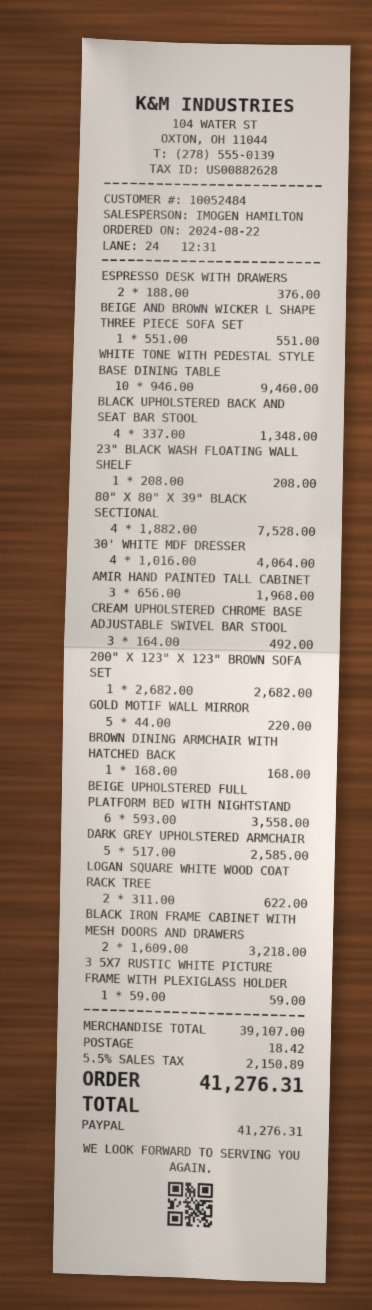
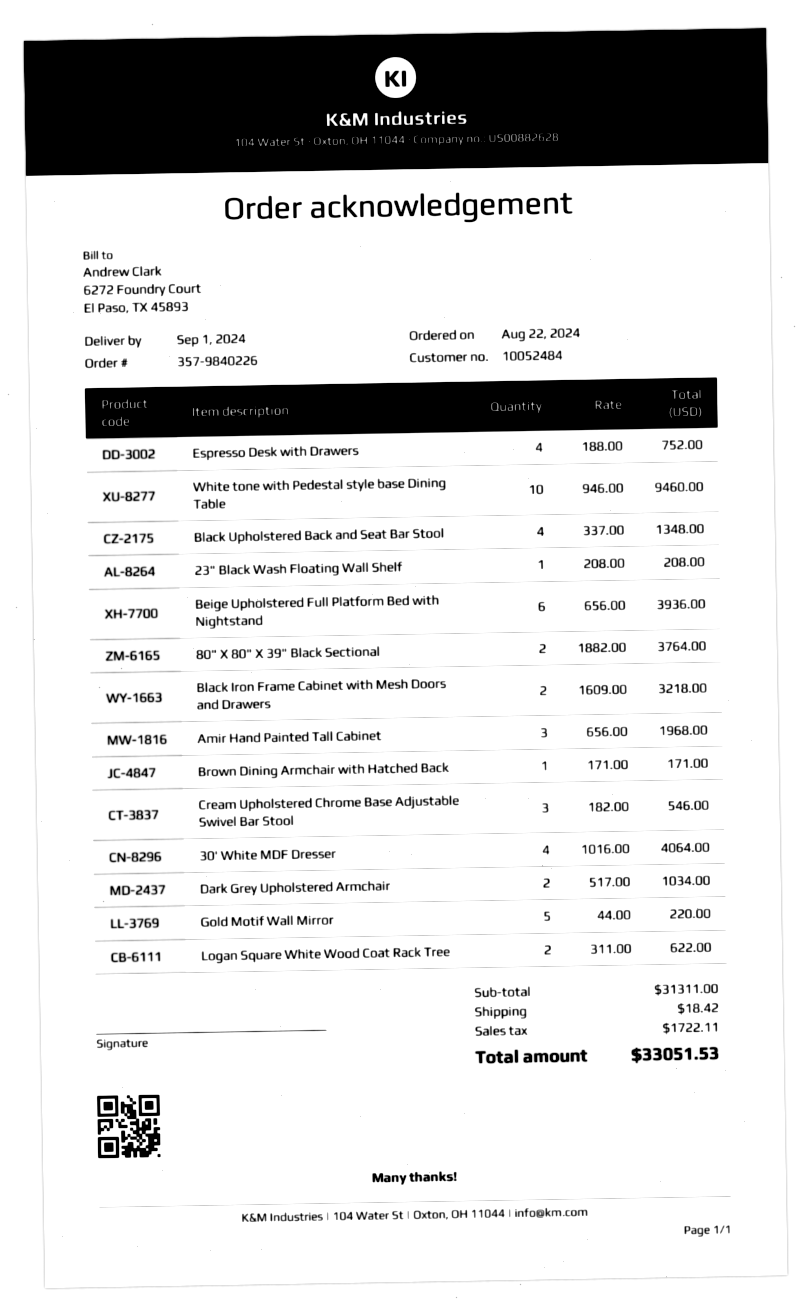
ESPRESSO DESK WITH DRAWERS: 2 x 188.00 = 376.00 -> 4 x 188.00 = 752.00
BEIGE AND BROWN WICKER L SHAPE THREE PIECE SOFA SET: 1 x 551.00 = 551.00 -> none
80" X 80" X 39" BLACK SECTIONAL: 4 x 1882.00 = 7528.00 -> 2 x 1882.00 = 3764.00
CREAM UPHOLSTERED CHROME BASE ADJUSTABLE SWIVEL BAR STOOL: 3 x 164.00 = 492.00 -> 3 x 182.00 = 546.00
200" X 123" X 123" BROWN SOFA SET: 1 x 2682.00 = 2682.00 -> none
BROWN DINING ARMCHAIR WITH HATCHED BACK: 1 x 168.00 = 168.00 -> 1 x 171.00 = 171.00
BEIGE UPHOLSTERED FULL PLATFORM BED WITH NIGHTSTAND: 6 x 593.00 = 3558.00 -> 6 x 656.00 = 3936.00
DARK GREY UPHOLSTERED ARMCHAIR: 5 x 517.00 = 2585.00 -> 2 x 517.00 = 1034.00
3 5X7 RUSTIC WHITE PICTURE FRAME WITH PLEXIGLASS HOLDER: 1 x 59.00 = 59.00 -> none
subtotal: 39107.00 -> 31311.00
tax: 2150.89 -> 1722.11
total: 41276.31 -> 33051.53

